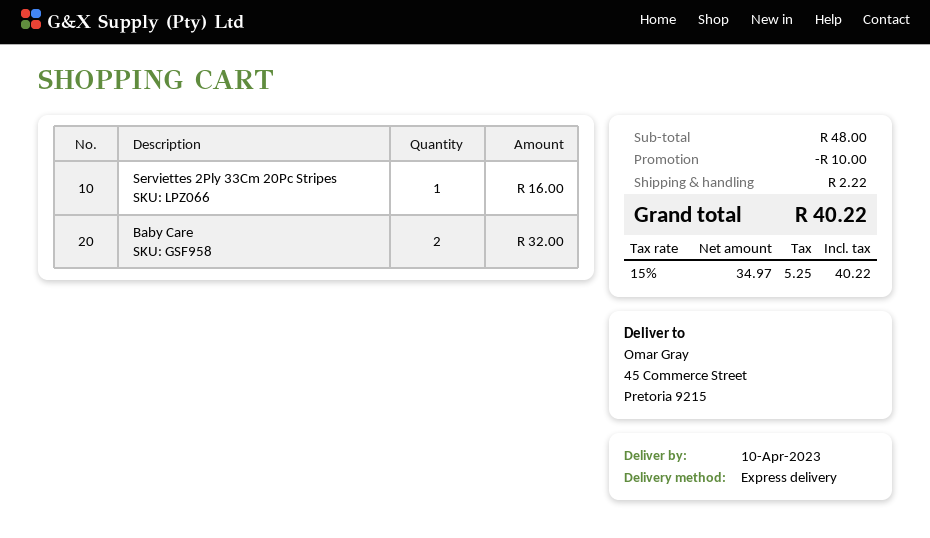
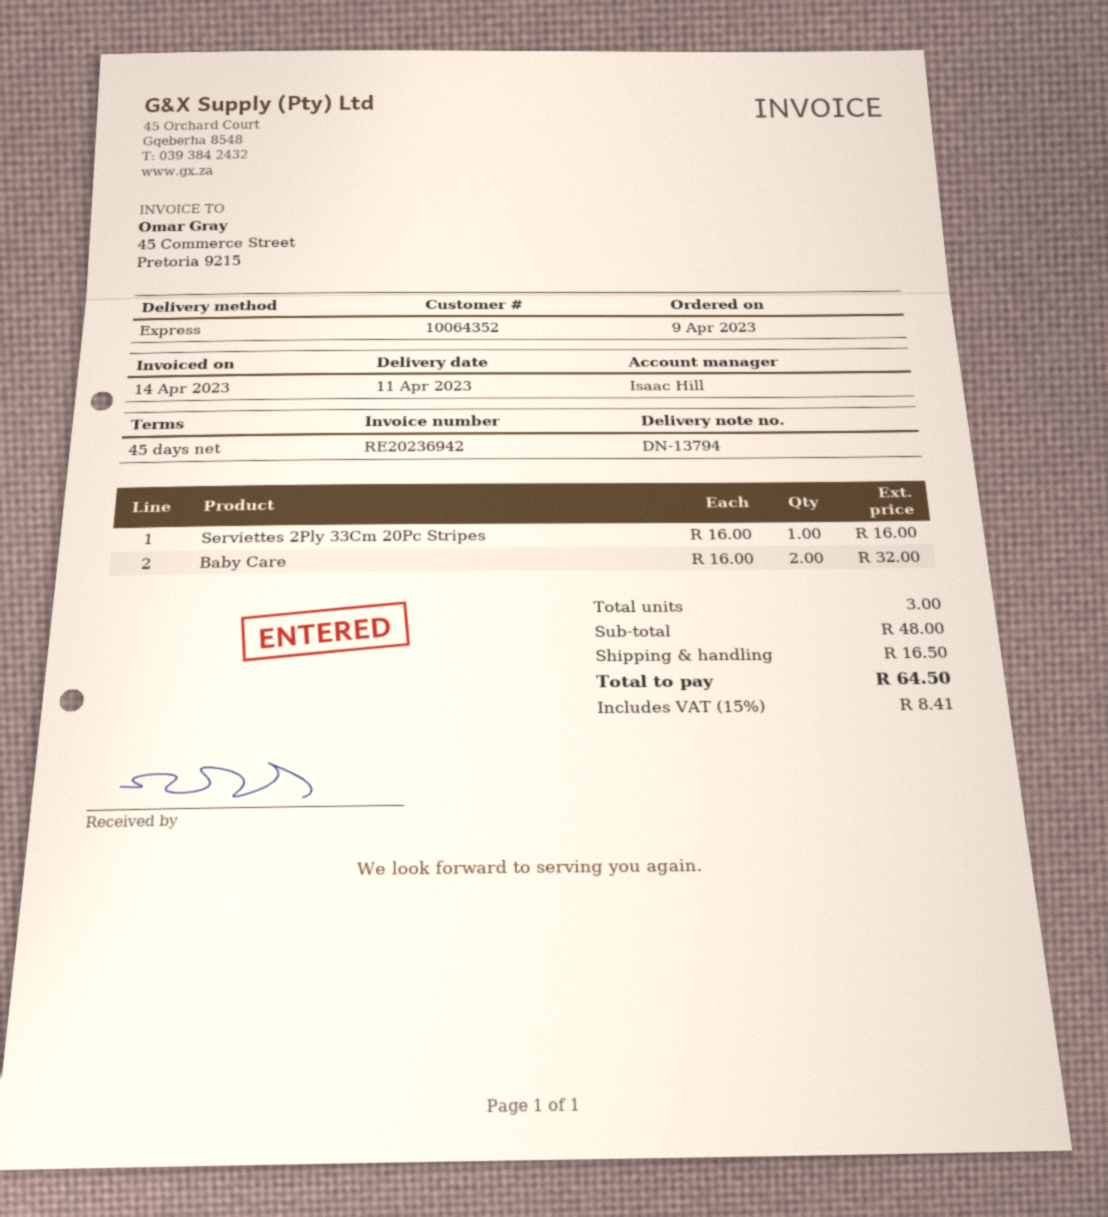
delivery date: 2023-04-10 -> 2023-04-11
discount: 10.00 -> none
shipping: 2.22 -> 16.50
tax: 15% = 5.25 -> 15% = 8.41
total: 40.22 -> 64.50

